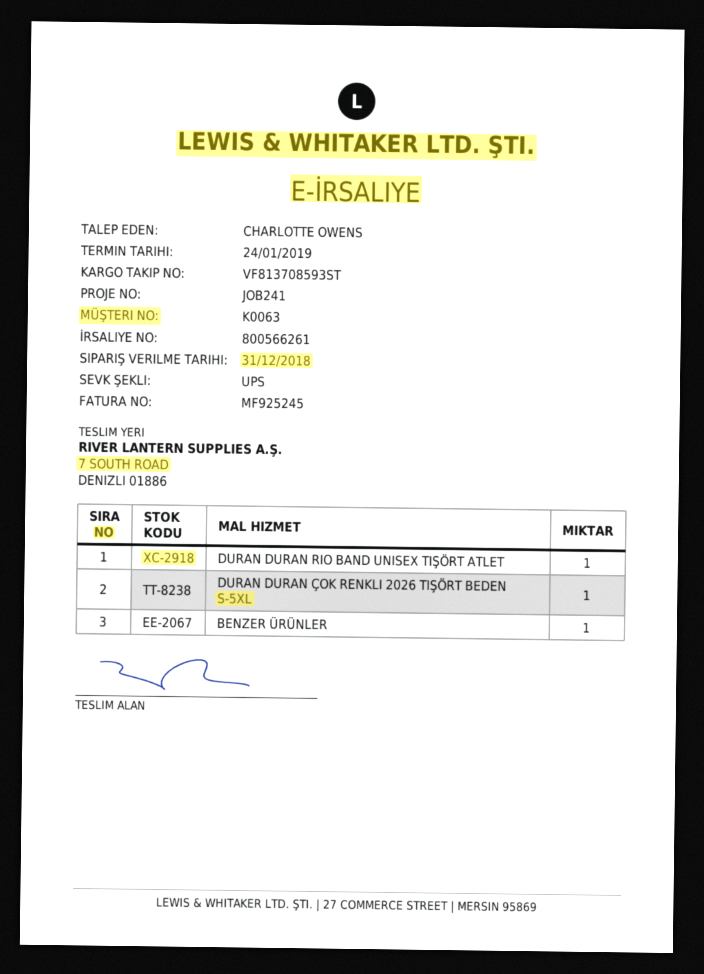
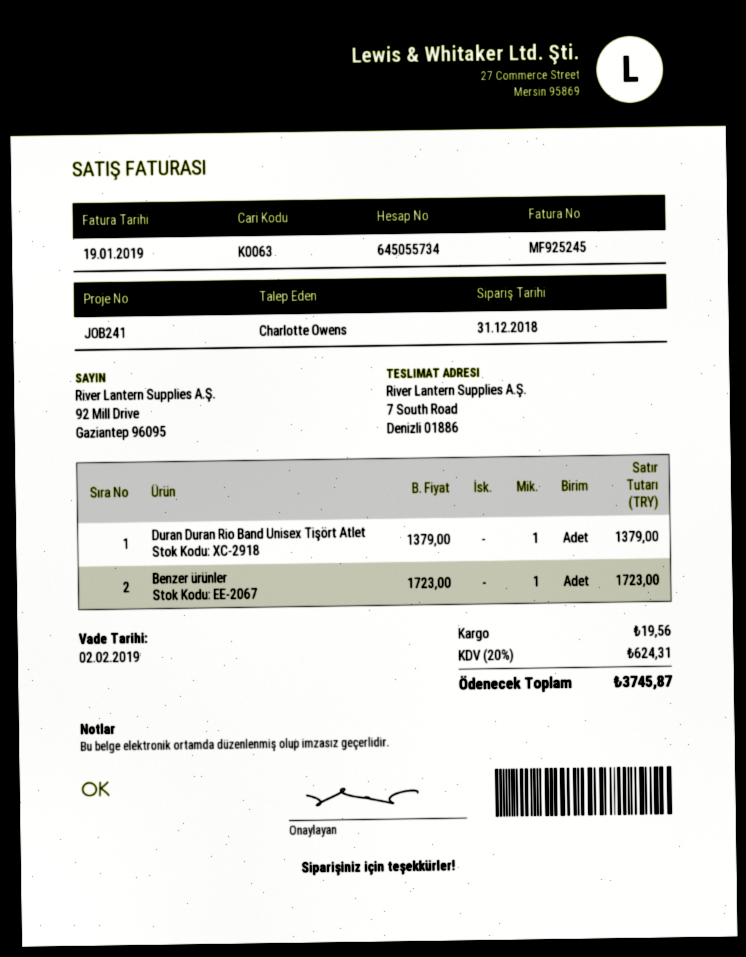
DURAN DURAN ÇOK RENKLI 2026 TIŞÖRT BEDEN S-5XL: 1 -> none

